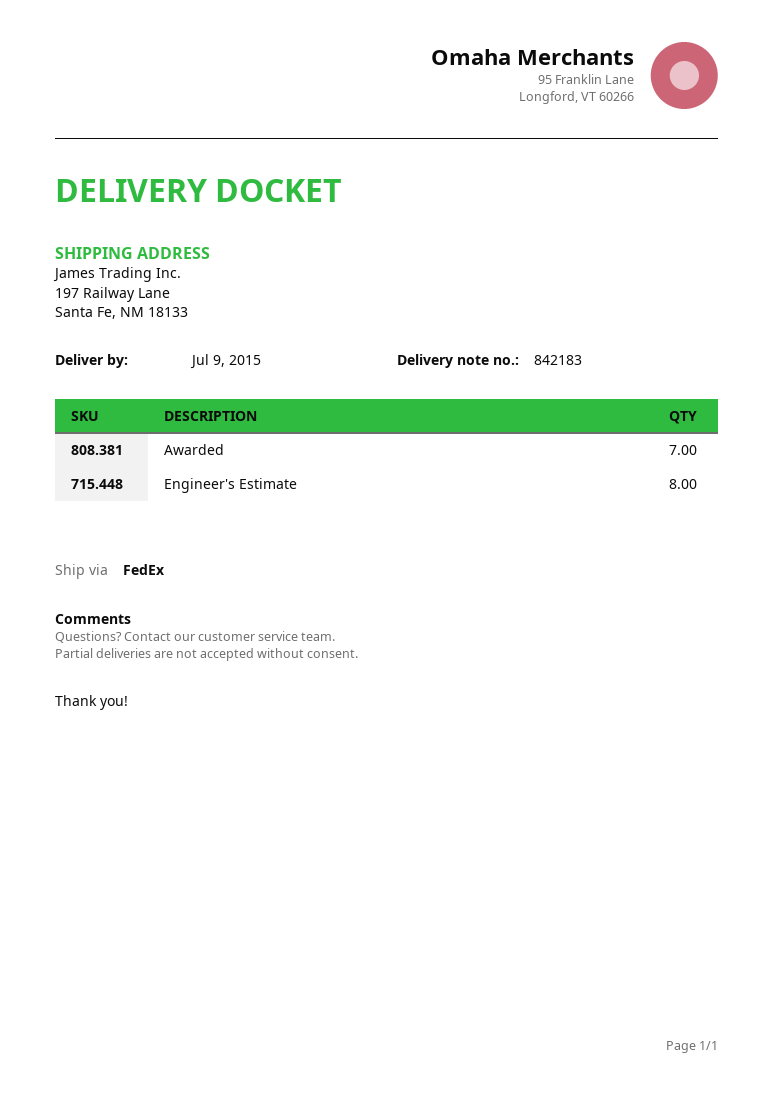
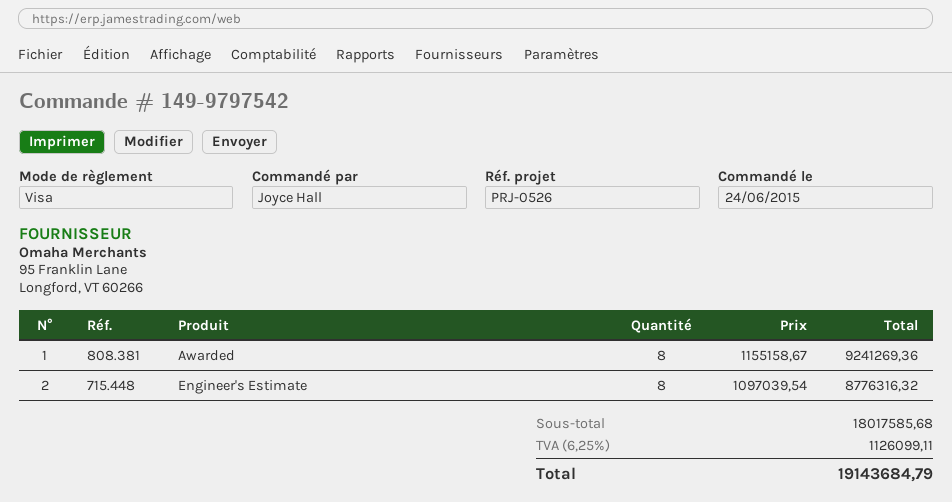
Awarded: 7 -> 8

